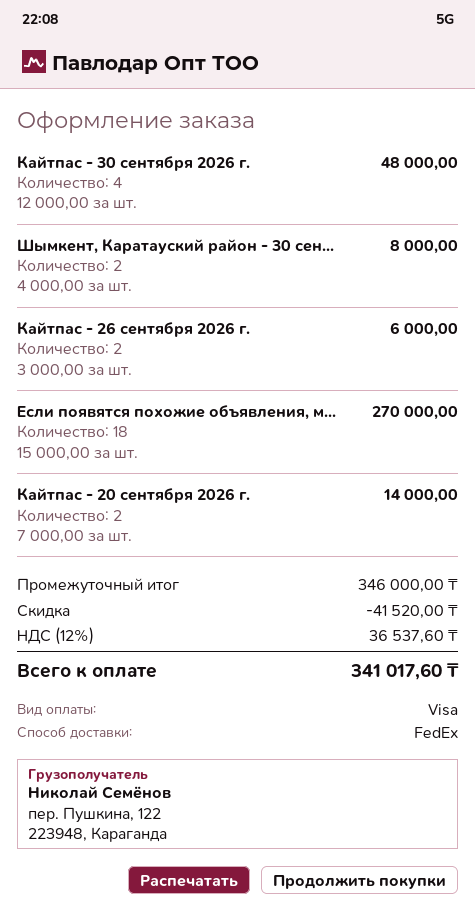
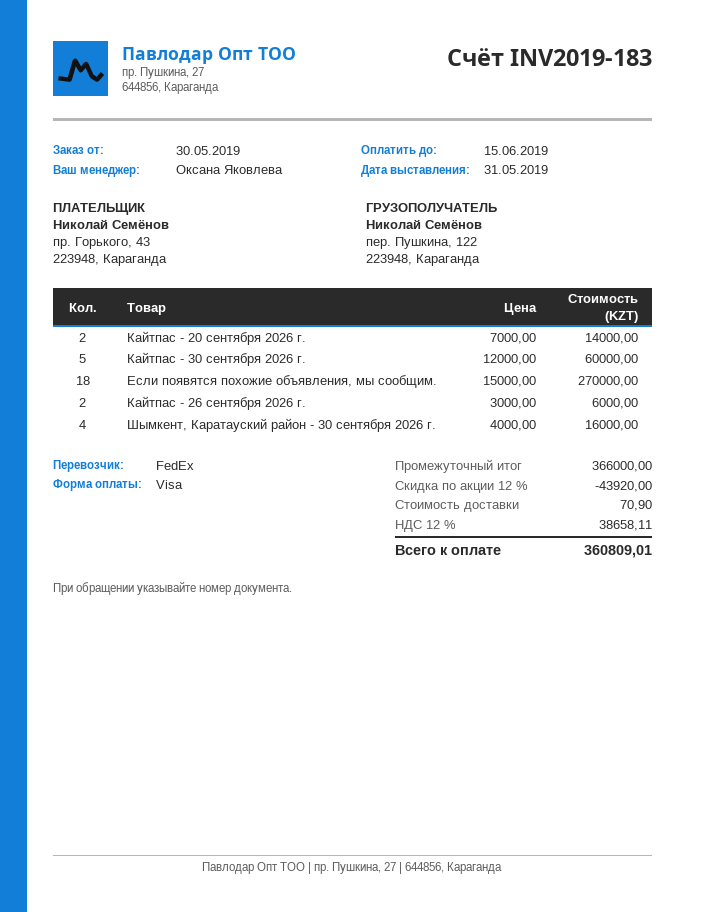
Кайтпас - 30 сентября 2026 г.: 4 x 12000.00 = 48000.00 -> 5 x 12000.00 = 60000.00
Шымкент, Каратауский район - 30 сен...: 2 x 4000.00 = 8000.00 -> 4 x 4000.00 = 16000.00
subtotal: 346000.00 -> 366000.00
discount: 41520.00 -> 43920.00
shipping: none -> 70.90
tax: 12% = 36537.60 -> 12% = 38658.11
total: 341017.60 -> 360809.01

